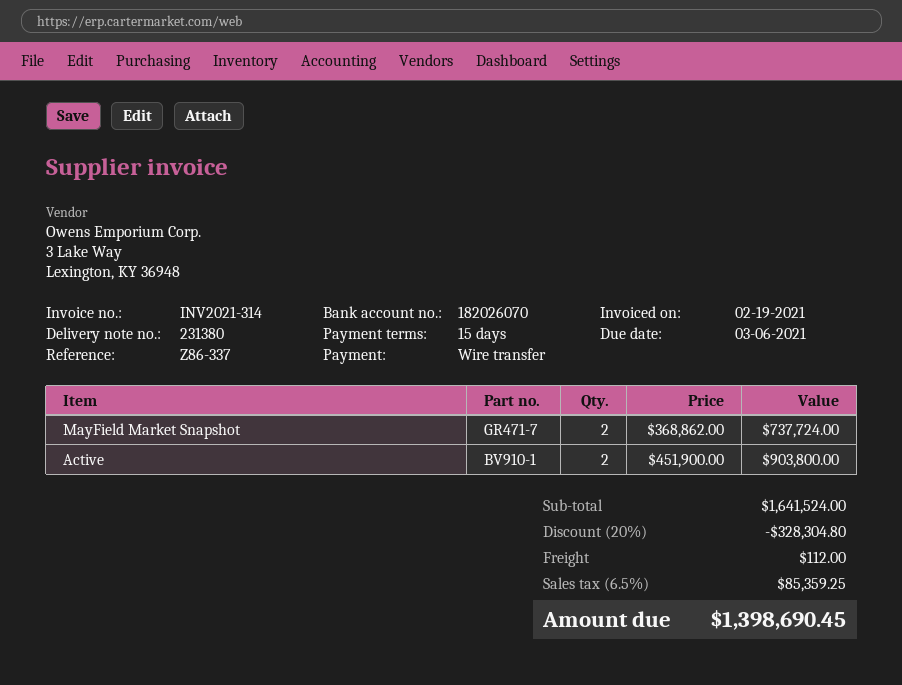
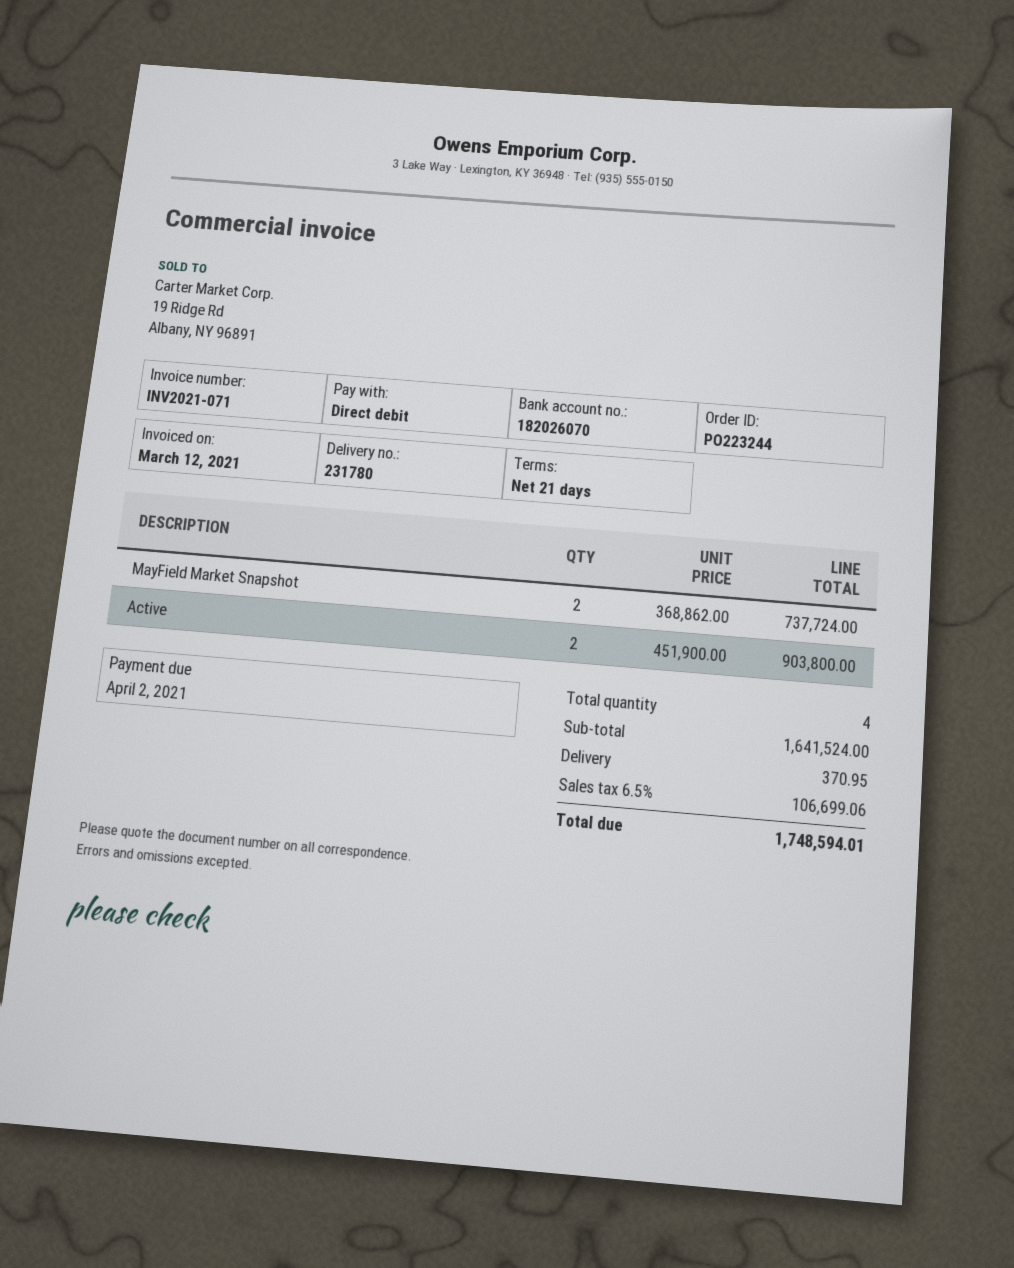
delivery note number: 231380 -> 231780
invoice number: INV2021-314 -> INV2021-071
invoice date: 2021-02-19 -> 2021-03-12
payment terms: 15 days -> 21 days
due date: 2021-03-06 -> 2021-04-02
payment method: bank transfer -> direct debit
discount: 20% = 328304.80 -> none
shipping: 112.00 -> 370.95
tax: 6.5% = 85359.25 -> 6.5% = 106699.06
total: 1398690.45 -> 1748594.01

